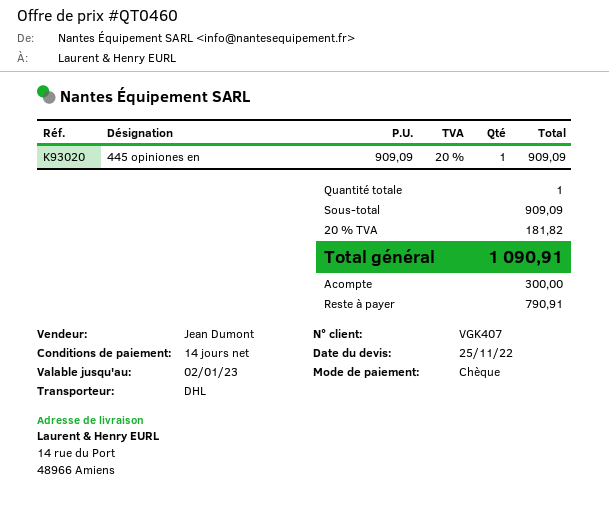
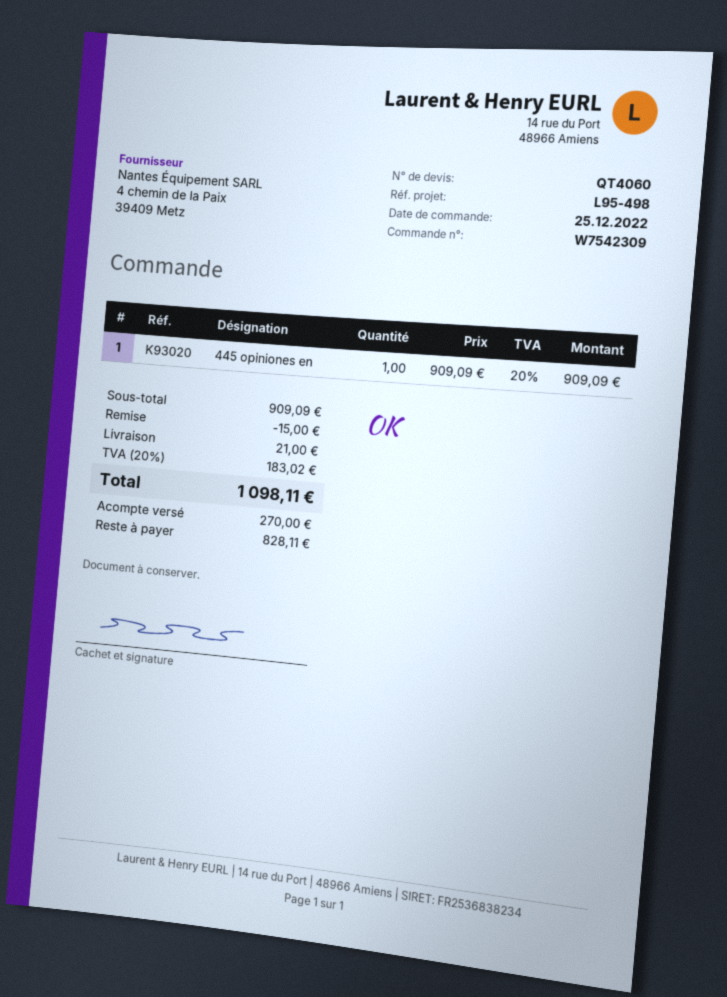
quote number: QT0460 -> QT4060
discount: none -> 15.00
shipping: none -> 21.00
tax: 20% = 181.82 -> 20% = 183.02
total: 1090.91 -> 1098.11
deposit: 300.00 -> 270.00
balance: 790.91 -> 828.11

